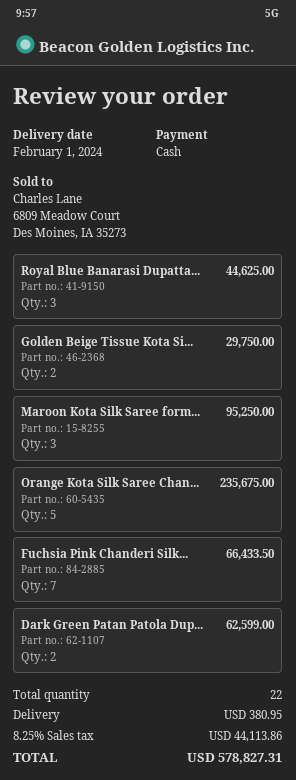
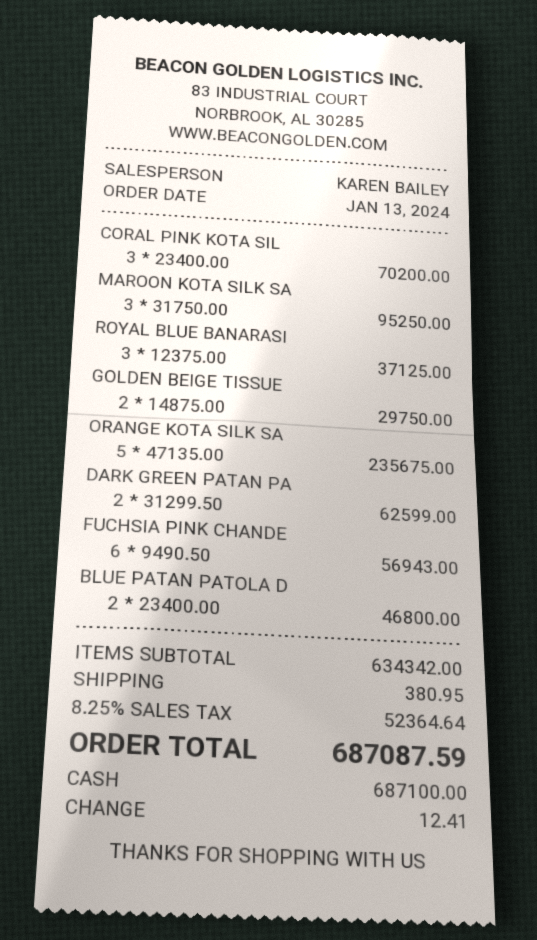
Royal Blue Banarasi Dupatta...: 3 for 44625.00 -> 3 for 37125.00
Fuchsia Pink Chanderi Silk...: 7 for 66433.50 -> 6 for 56943.00
CORAL PINK KOTA SIL: none -> 3 for 70200.00
BLUE PATAN PATOLA D: none -> 2 for 46800.00
tax: 8.25% = 44113.86 -> 8.25% = 52364.64
total: 578827.31 -> 687087.59

